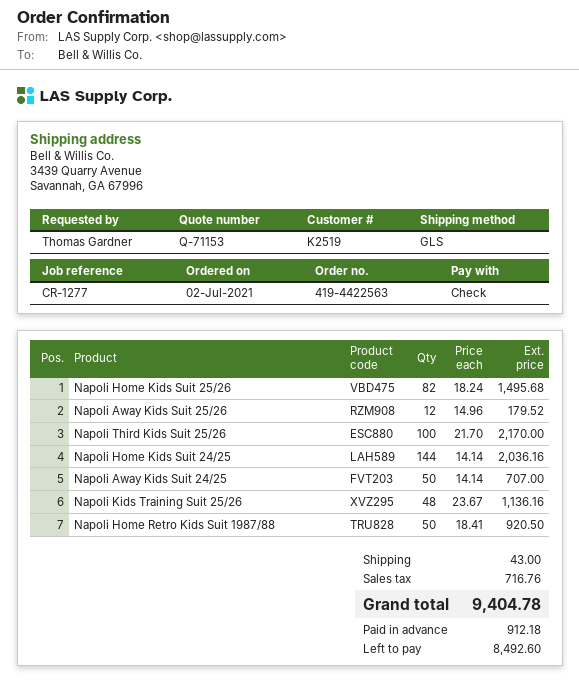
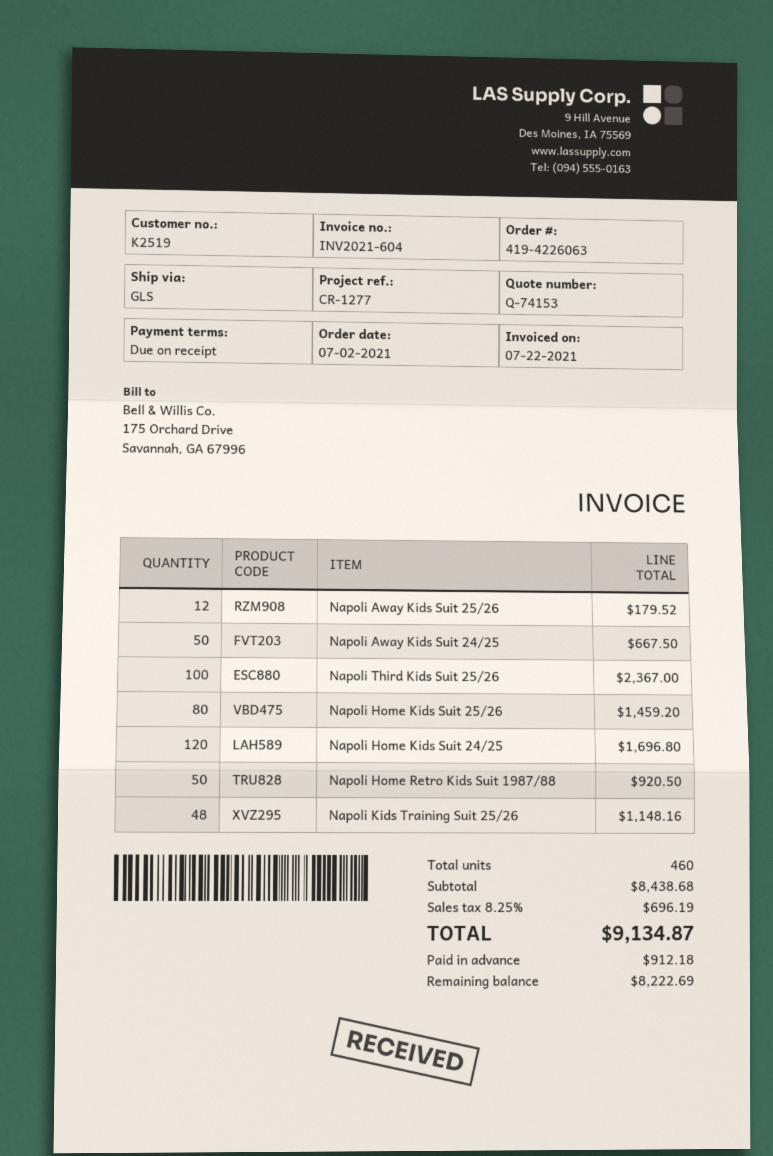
quote number: Q-71153 -> Q-74153
order number: 419-4422563 -> 419-4226063
Napoli Home Kids Suit 25/26: 82 for 1495.68 -> 80 for 1459.20
Napoli Third Kids Suit 25/26: 100 for 2170.00 -> 100 for 2367.00
Napoli Home Kids Suit 24/25: 144 for 2036.16 -> 120 for 1696.80
Napoli Away Kids Suit 24/25: 50 for 707.00 -> 50 for 667.50
Napoli Kids Training Suit 25/26: 48 for 1136.16 -> 48 for 1148.16
shipping: 43.00 -> none
tax: 716.76 -> 696.19
total: 9404.78 -> 9134.87
balance: 8492.60 -> 8222.69

